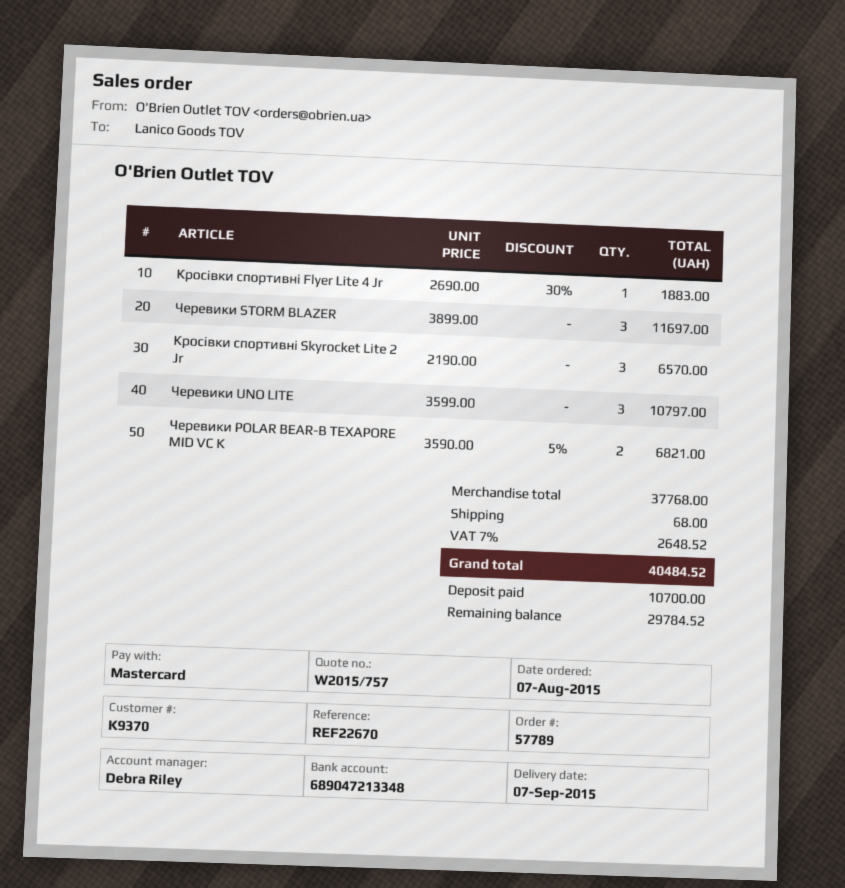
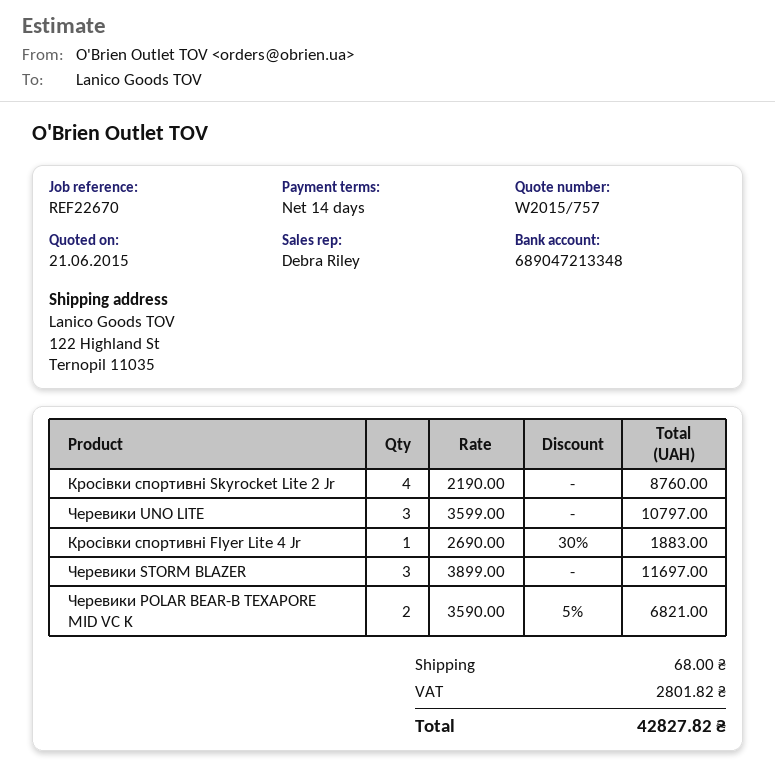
Кросівки спортивні Skyrocket Lite 2 Jr: 3 x 2190.00 = 6570.00 -> 4 x 2190.00 = 8760.00
tax: 2648.52 -> 2801.82
total: 40484.52 -> 42827.82

